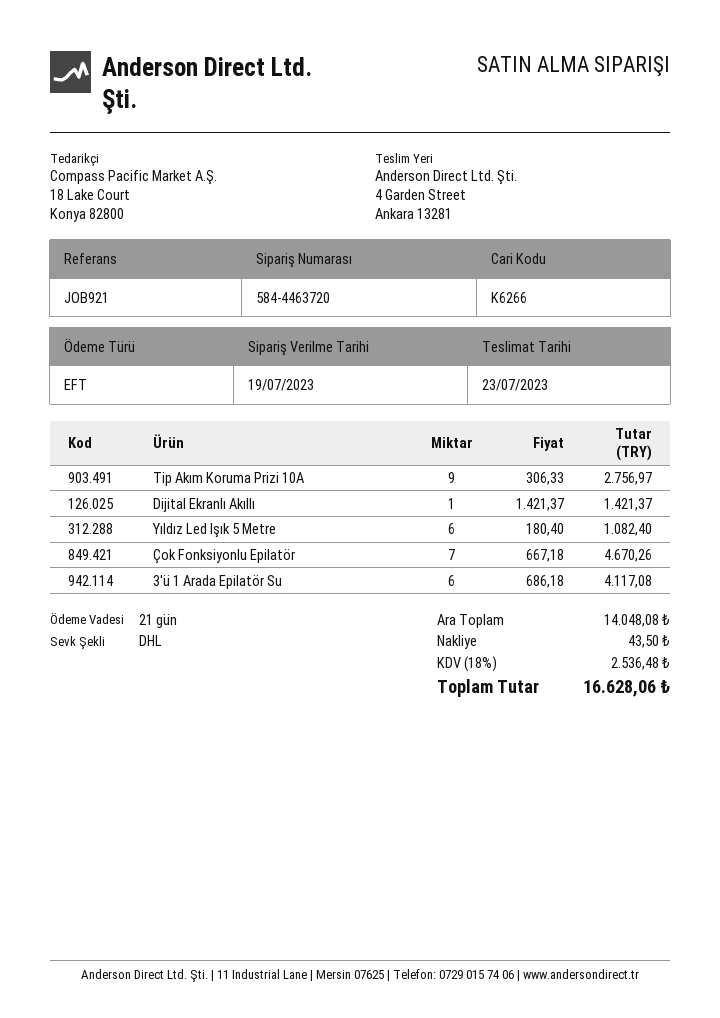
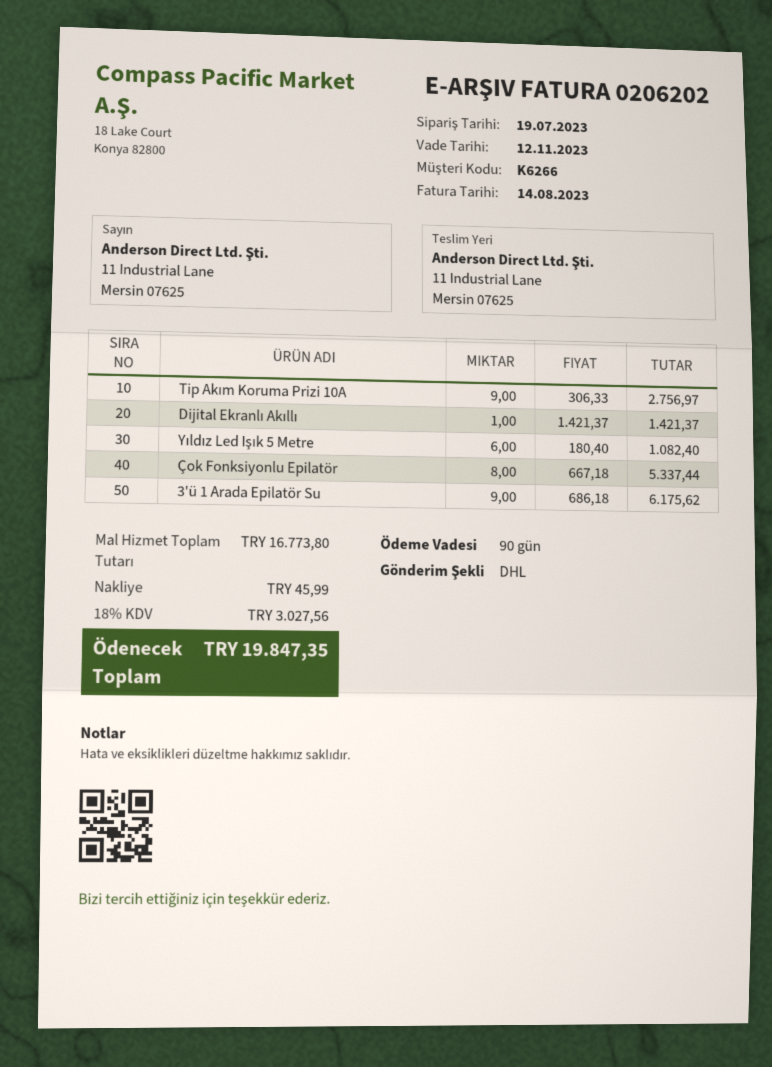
payment terms: 21 days -> 90 days
ship to: 4 Garden Street, Ankara 13281 -> 11 Industrial Lane, Mersin 07625
Çok Fonksiyonlu Epilatör: 7 x 667.18 = 4670.26 -> 8 x 667.18 = 5337.44
3'ü 1 Arada Epilatör Su: 6 x 686.18 = 4117.08 -> 9 x 686.18 = 6175.62
subtotal: 14048.08 -> 16773.80
shipping: 43.50 -> 45.99
tax: 18% = 2536.48 -> 18% = 3027.56
total: 16628.06 -> 19847.35

